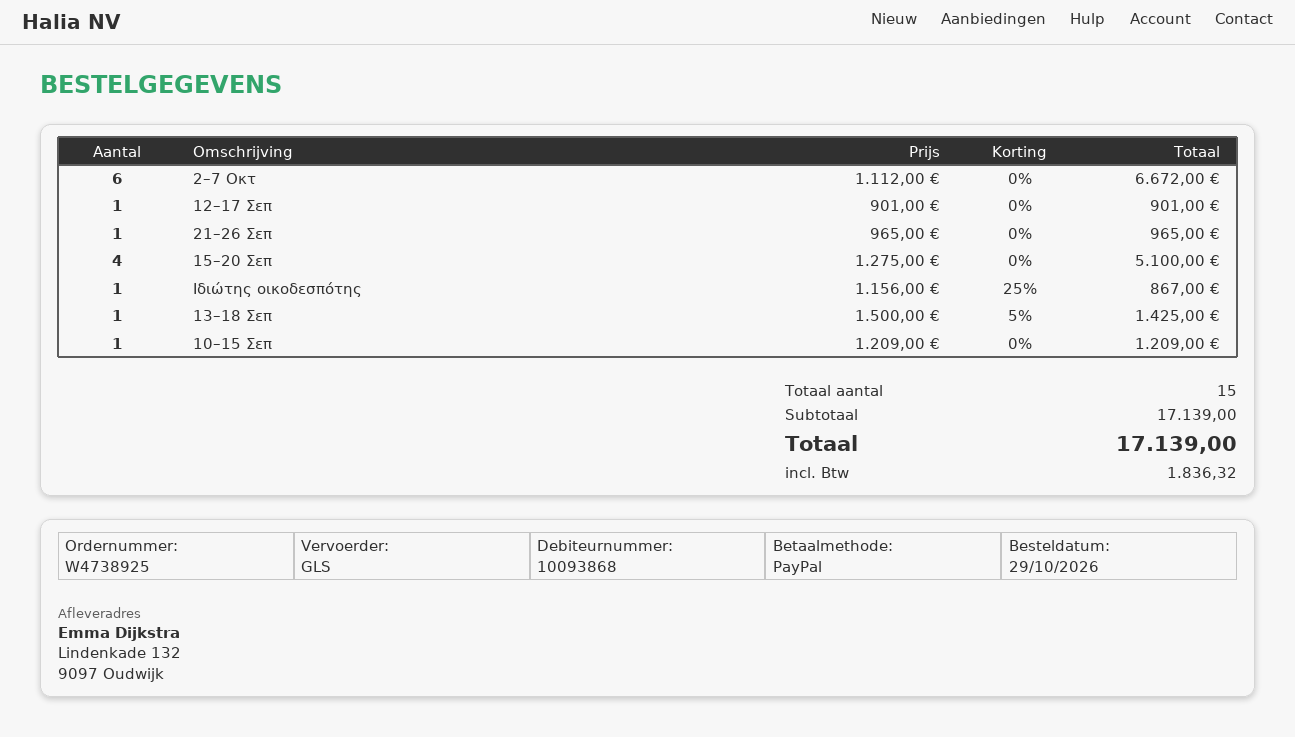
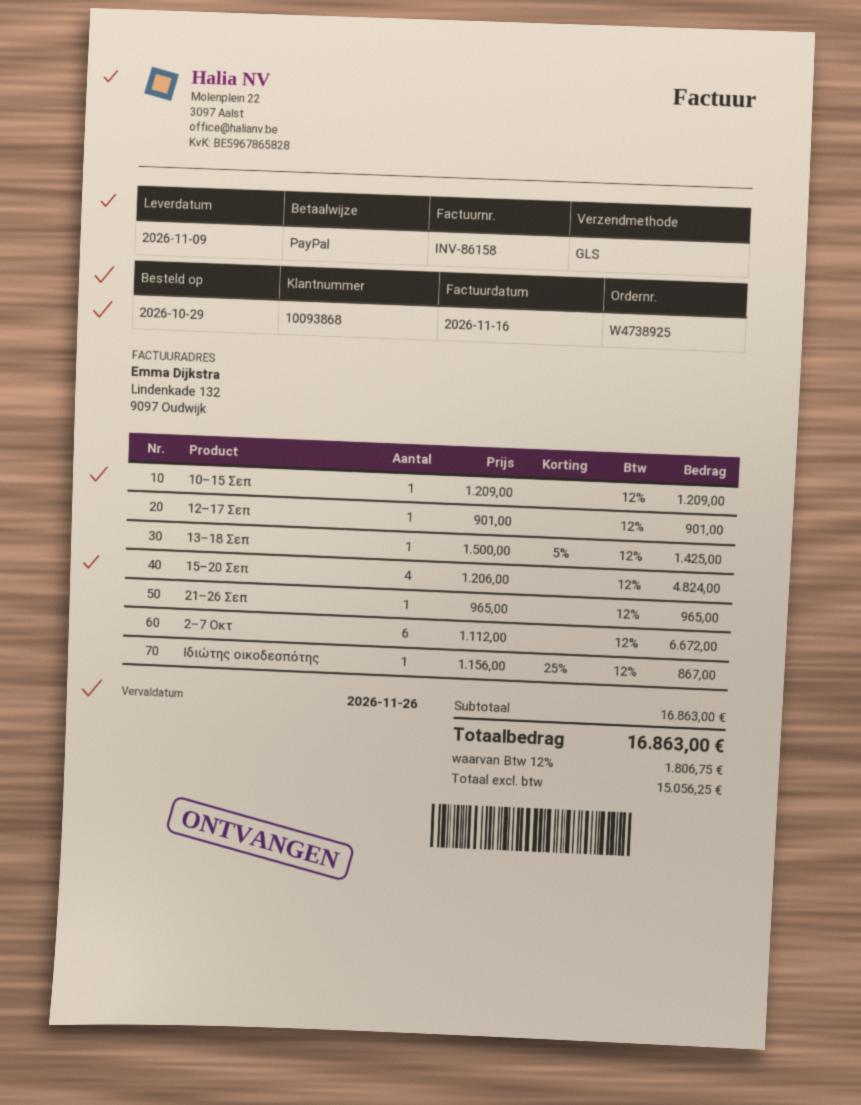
15–20 Σεπ: 4 x 1275.00 = 5100.00 -> 4 x 1206.00 = 4824.00
subtotal: 17139.00 -> 16863.00
tax: 1836.32 -> 1806.75
total: 17139.00 -> 16863.00

